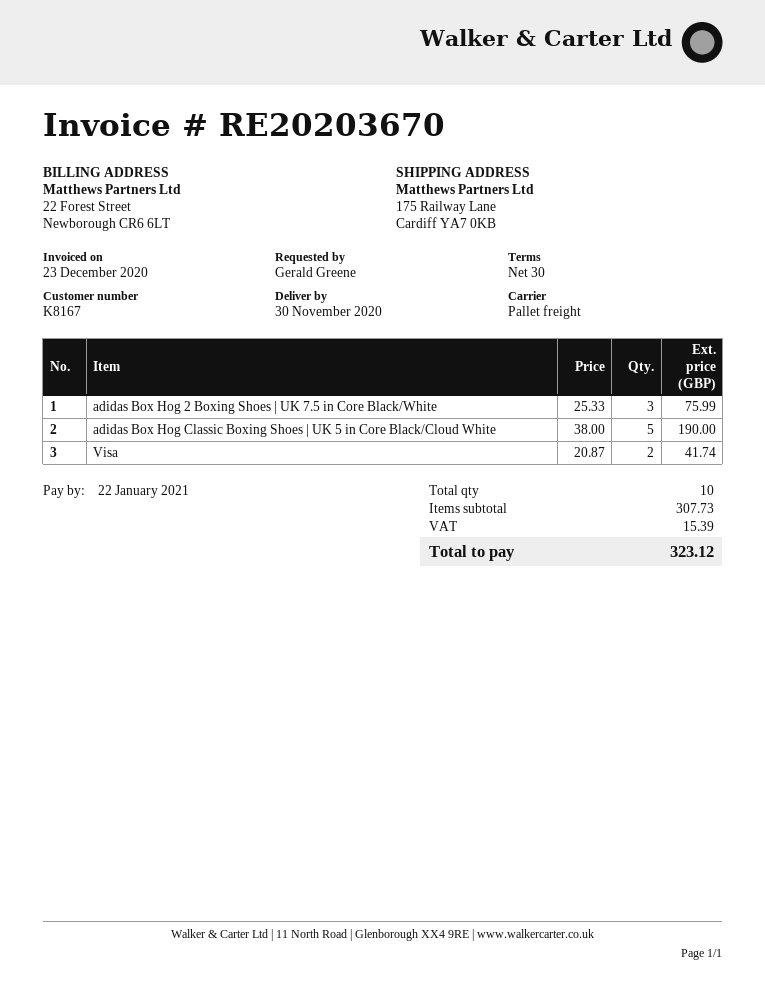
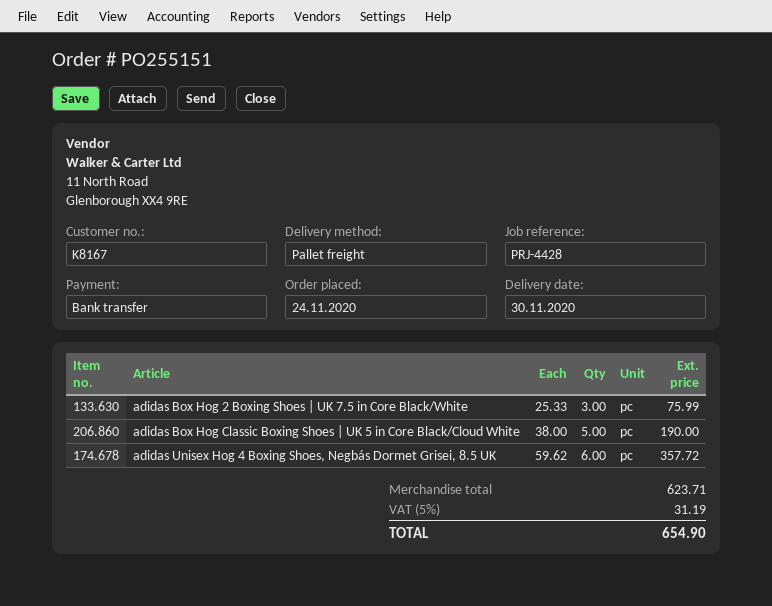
Visa: 2 x 20.87 = 41.74 -> none
adidas Unisex Hog 4 Boxing Shoes, Negbás Dormet Grisei, 8.5 UK: none -> 6 x 59.62 = 357.72
subtotal: 307.73 -> 623.71
tax: 15.39 -> 31.19
total: 323.12 -> 654.90

